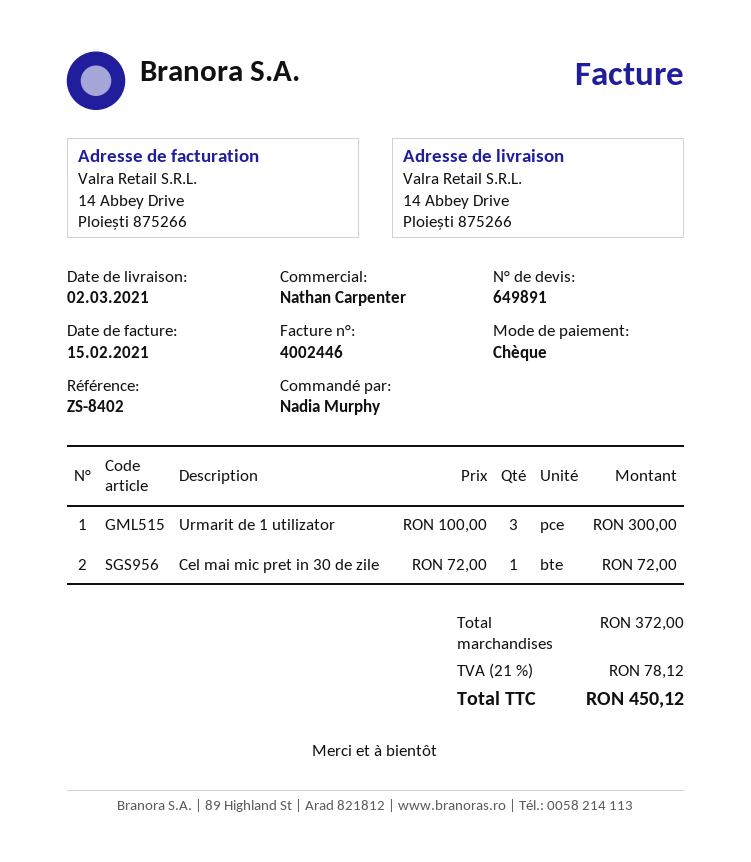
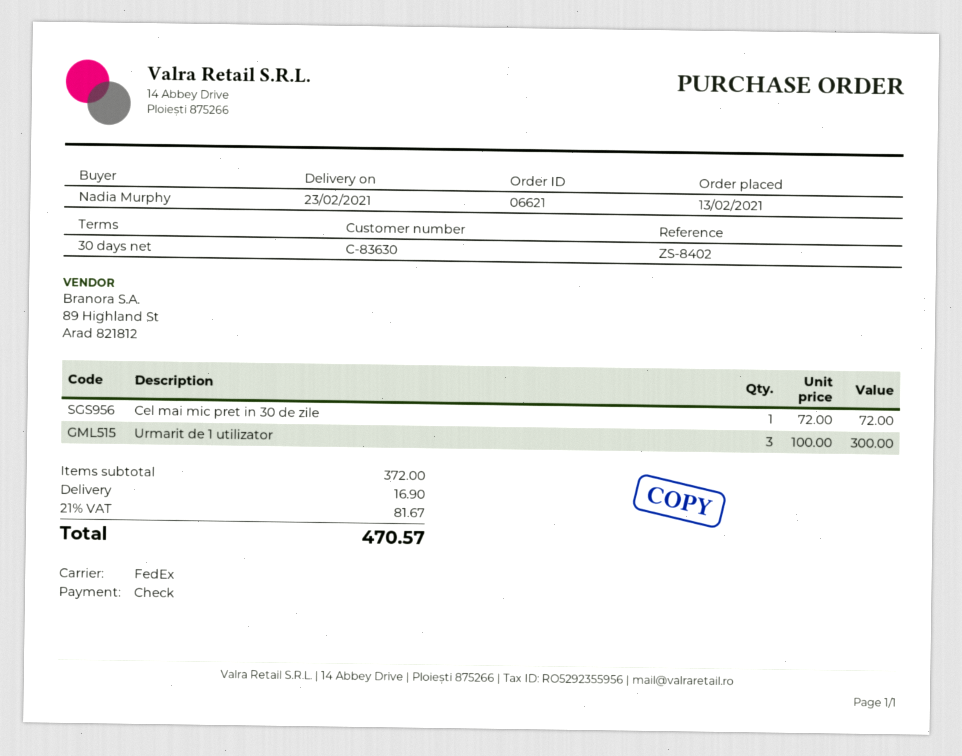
delivery date: 2021-03-02 -> 2021-02-23
shipping: none -> 16.90
tax: 21% = 78.12 -> 21% = 81.67
total: 450.12 -> 470.57

